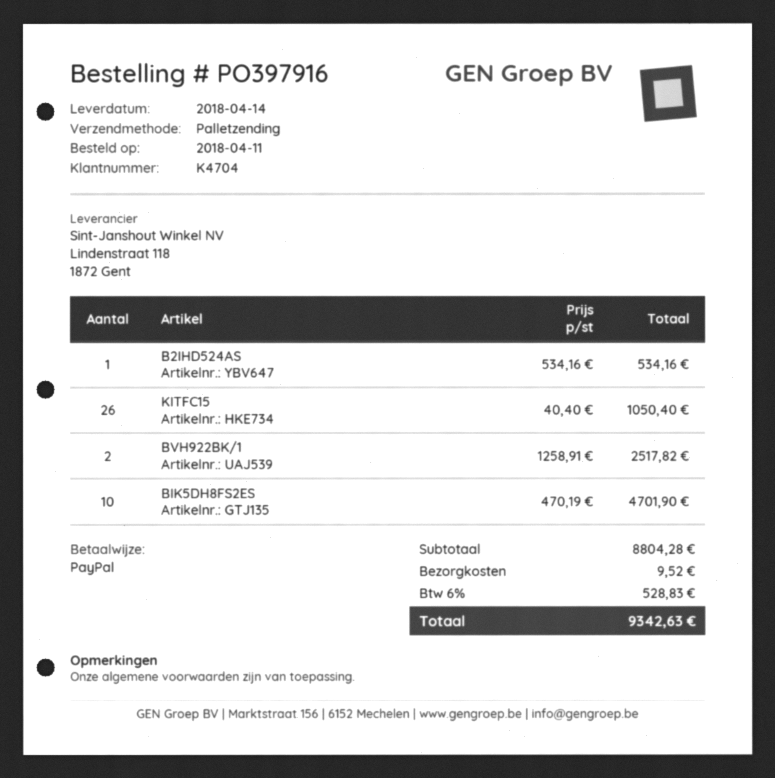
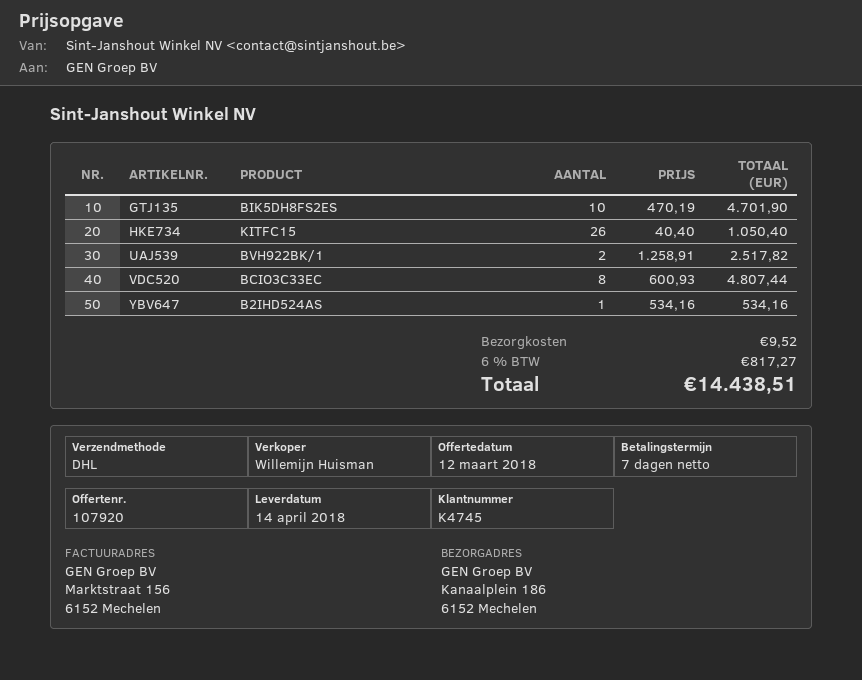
customer number: K4704 -> K4745
shipping method: pallet freight -> DHL
BCIO3C33EC: none -> 8 x 600.93 = 4807.44
tax: 6% = 528.83 -> 6% = 817.27
total: 9342.63 -> 14438.51

